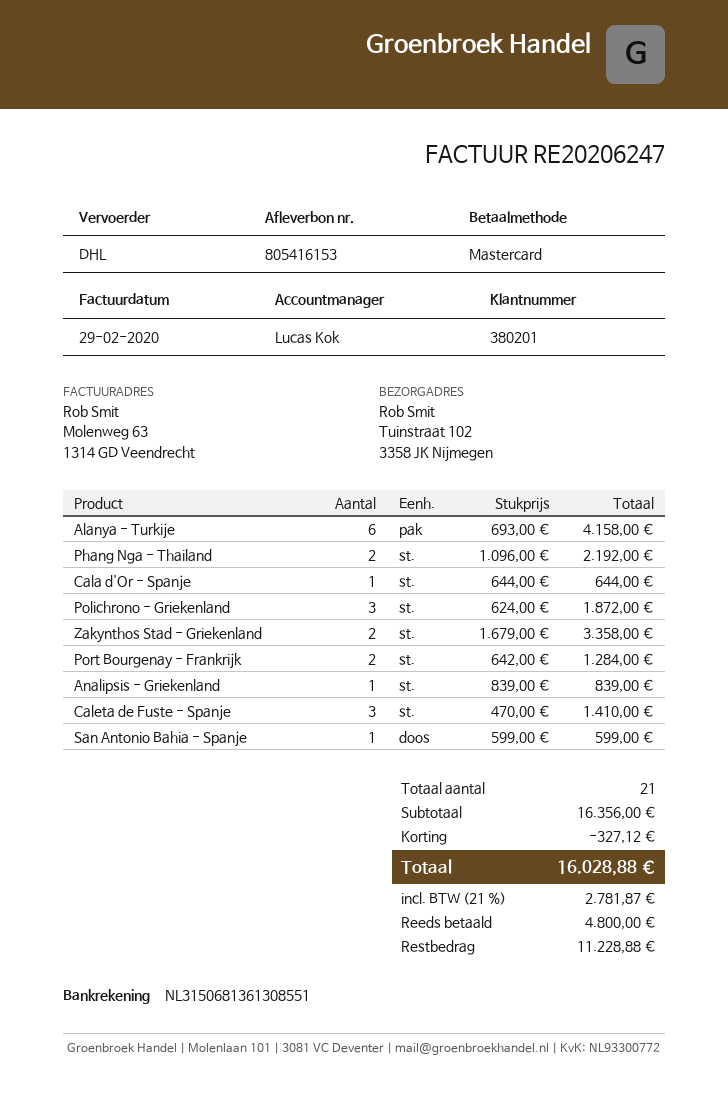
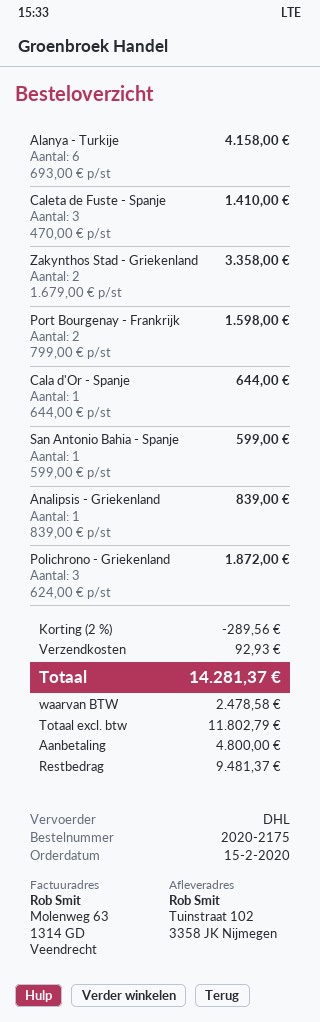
Phang Nga - Thailand: 2 x 1096.00 = 2192.00 -> none
Port Bourgenay - Frankrijk: 2 x 642.00 = 1284.00 -> 2 x 799.00 = 1598.00
discount: 327.12 -> 289.56
shipping: none -> 92.93
tax: 2781.87 -> 2478.58
total: 16028.88 -> 14281.37
balance: 11228.88 -> 9481.37

